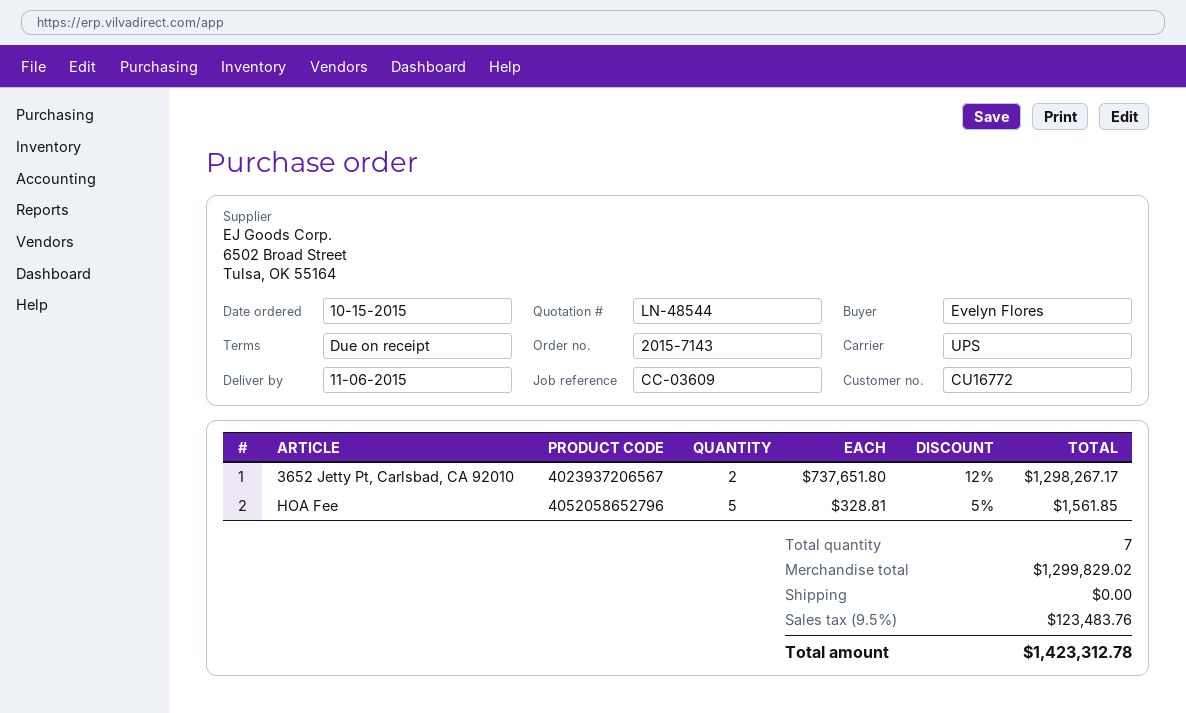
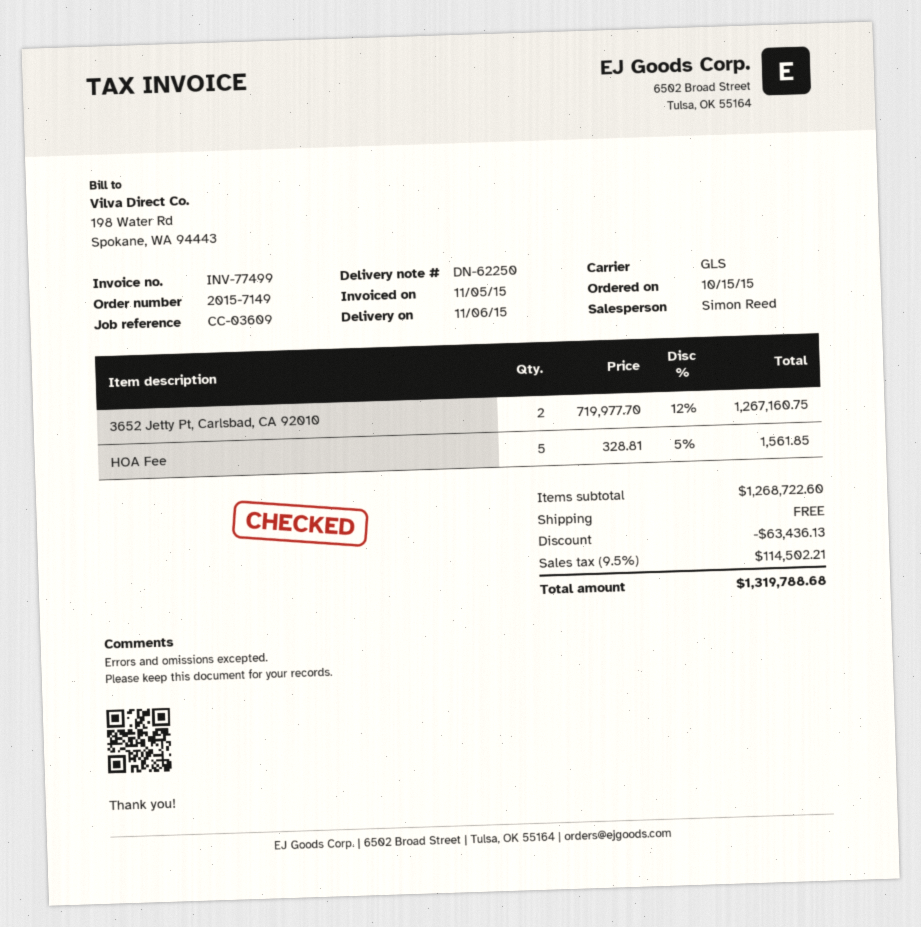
order number: 2015-7143 -> 2015-7149
shipping method: UPS -> GLS
3652 Jetty Pt, Carlsbad, CA 92010: 2 x 737651.80 - 12% = 1298267.17 -> 2 x 719977.70 - 12% = 1267160.75
subtotal: 1299829.02 -> 1268722.60
discount: none -> 63436.13
tax: 9.5% = 123483.76 -> 9.5% = 114502.21
total: 1423312.78 -> 1319788.68

